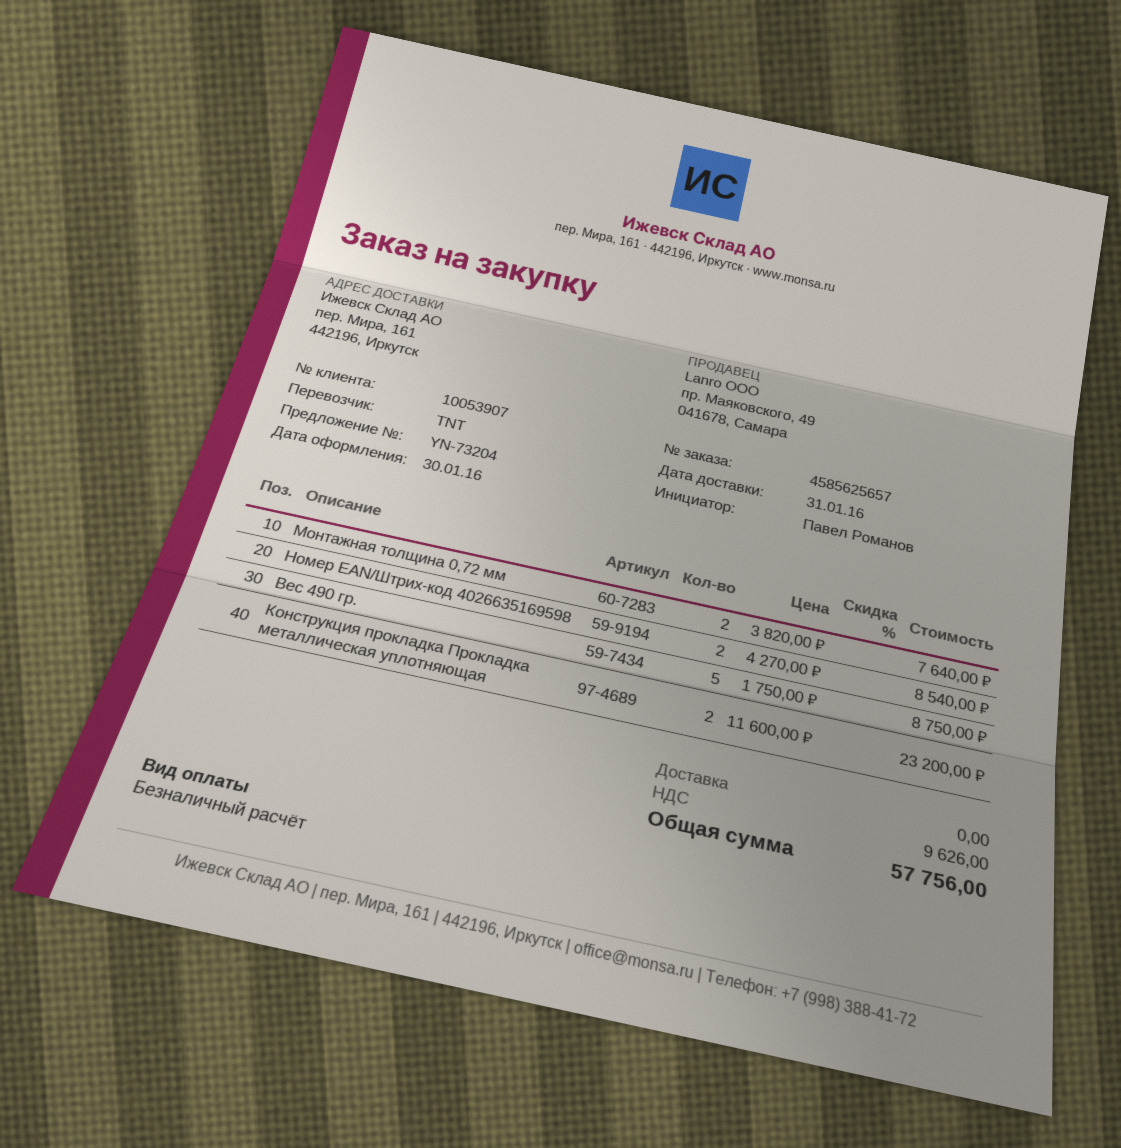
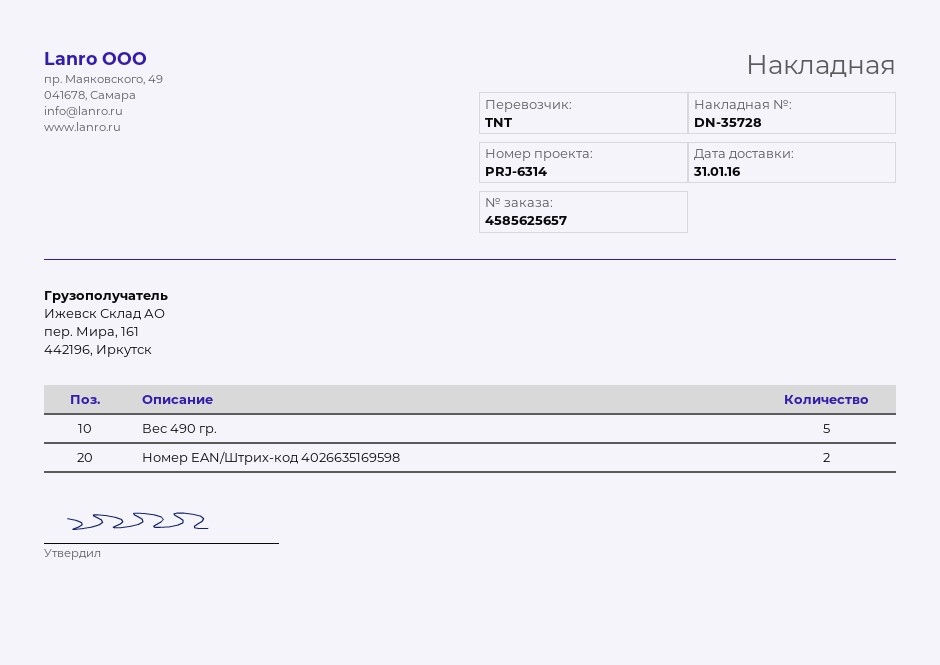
Монтажная толщина 0,72 мм: 2 -> none
Конструкция прокладка Прокладка металлическая уплотняющая: 2 -> none

